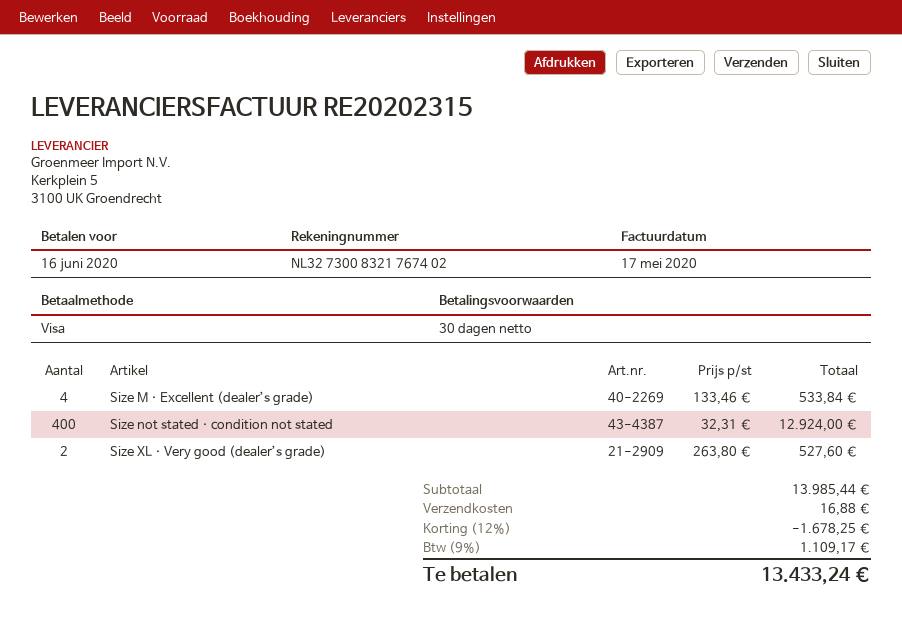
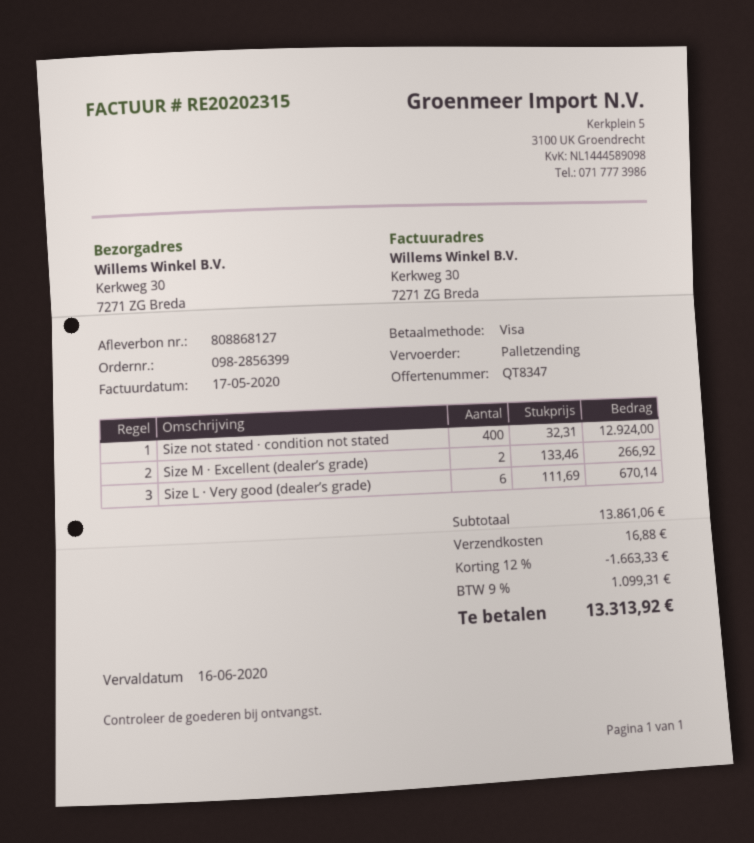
Size M · Excellent (dealer’s grade): 4 x 133.46 = 533.84 -> 2 x 133.46 = 266.92
Size XL · Very good (dealer’s grade): 2 x 263.80 = 527.60 -> none
Size L · Very good (dealer’s grade): none -> 6 x 111.69 = 670.14
subtotal: 13985.44 -> 13861.06
discount: 12% = 1678.25 -> 12% = 1663.33
tax: 9% = 1109.17 -> 9% = 1099.31
total: 13433.24 -> 13313.92

